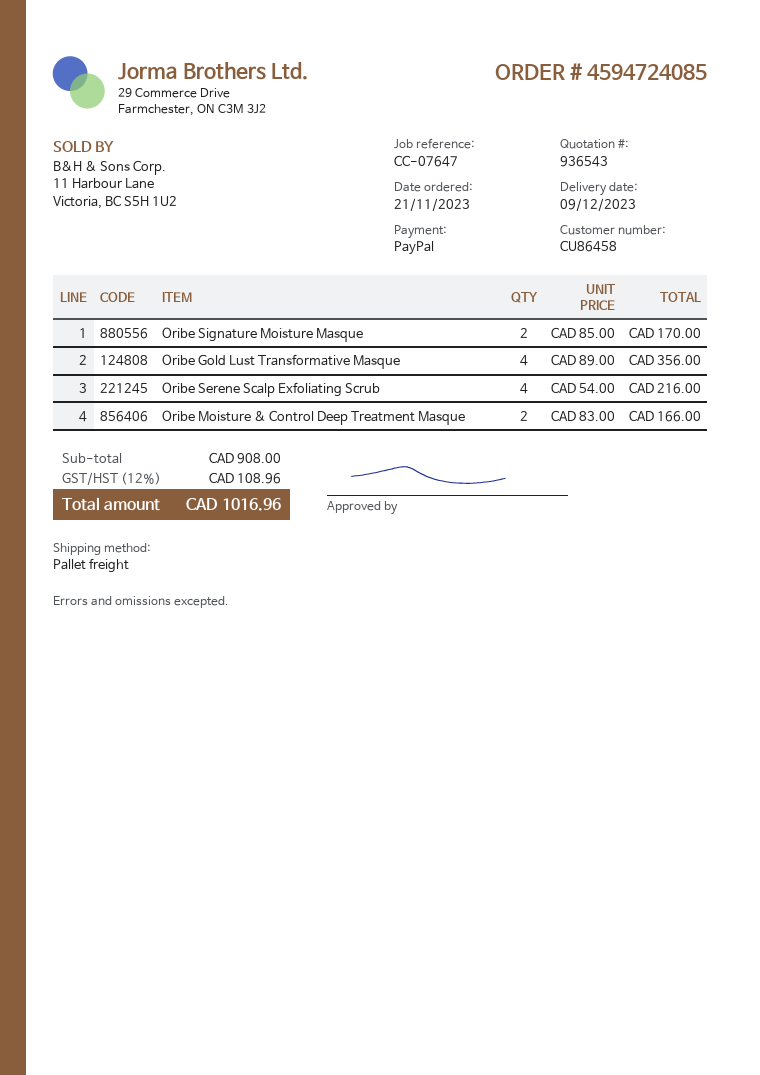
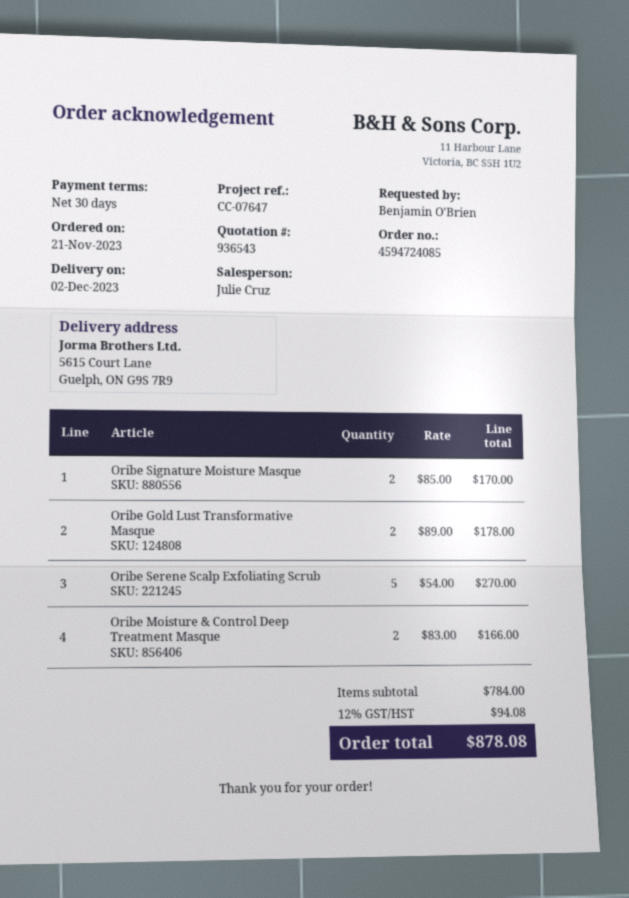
delivery date: 2023-12-09 -> 2023-12-02
Oribe Gold Lust Transformative Masque: 4 x 89.00 = 356.00 -> 2 x 89.00 = 178.00
Oribe Serene Scalp Exfoliating Scrub: 4 x 54.00 = 216.00 -> 5 x 54.00 = 270.00
subtotal: 908.00 -> 784.00
tax: 12% = 108.96 -> 12% = 94.08
total: 1016.96 -> 878.08

